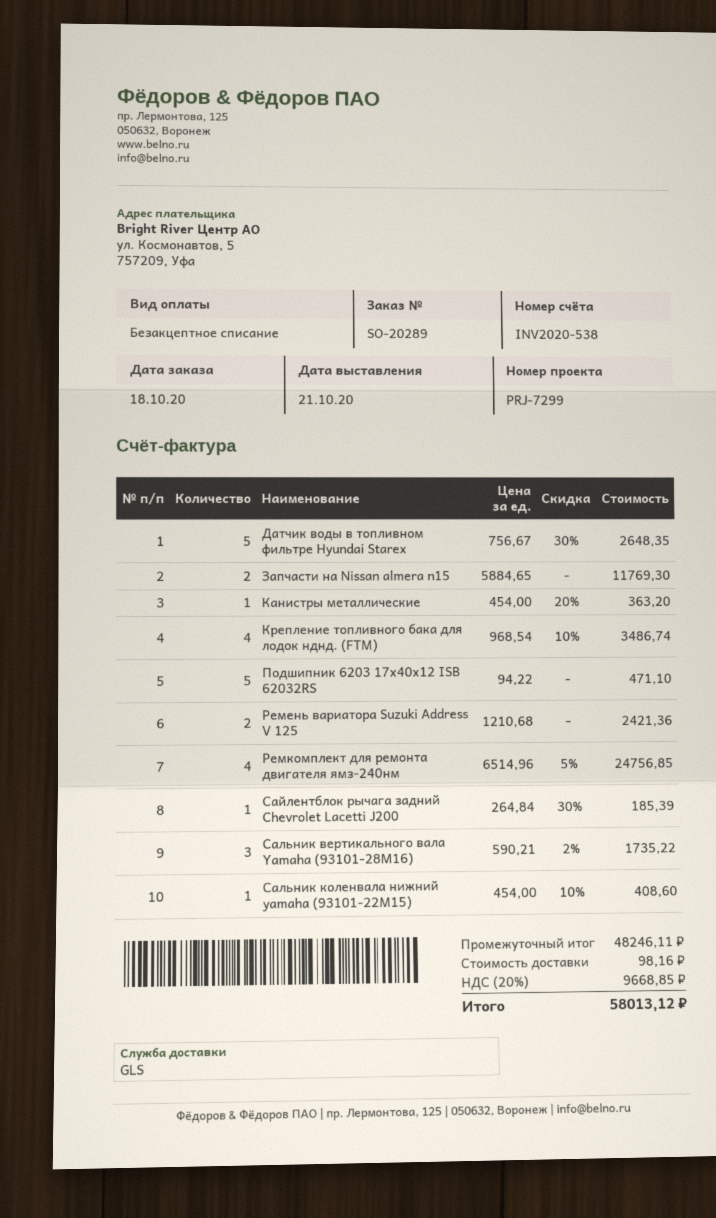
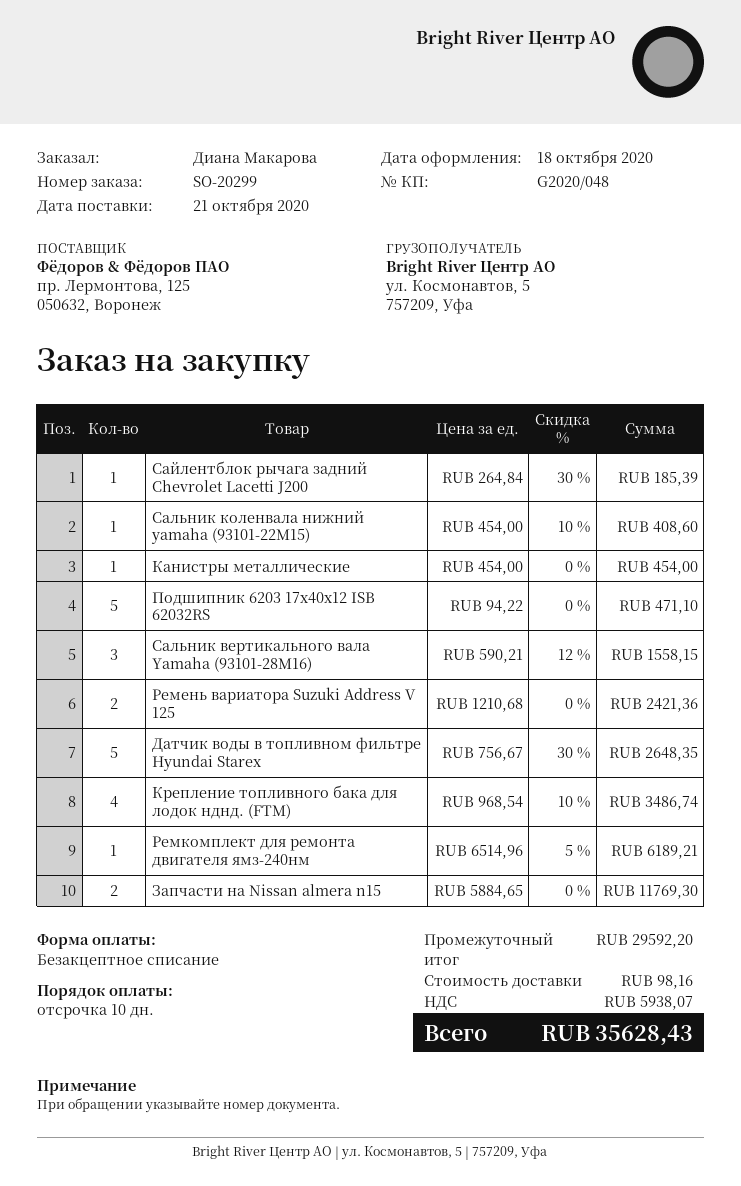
order number: SO-20289 -> SO-20299
Канистры металлические: 1 x 454.00 - 20% = 363.20 -> 1 x 454.00 = 454.00
Ремкомплект для ремонта двигателя ямз-240нм: 4 x 6514.96 - 5% = 24756.85 -> 1 x 6514.96 - 5% = 6189.21
Сальник вертикального вала Yamaha (93101-28М16): 3 x 590.21 - 2% = 1735.22 -> 3 x 590.21 - 12% = 1558.15
subtotal: 48246.11 -> 29592.20
tax: 9668.85 -> 5938.07
total: 58013.12 -> 35628.43

